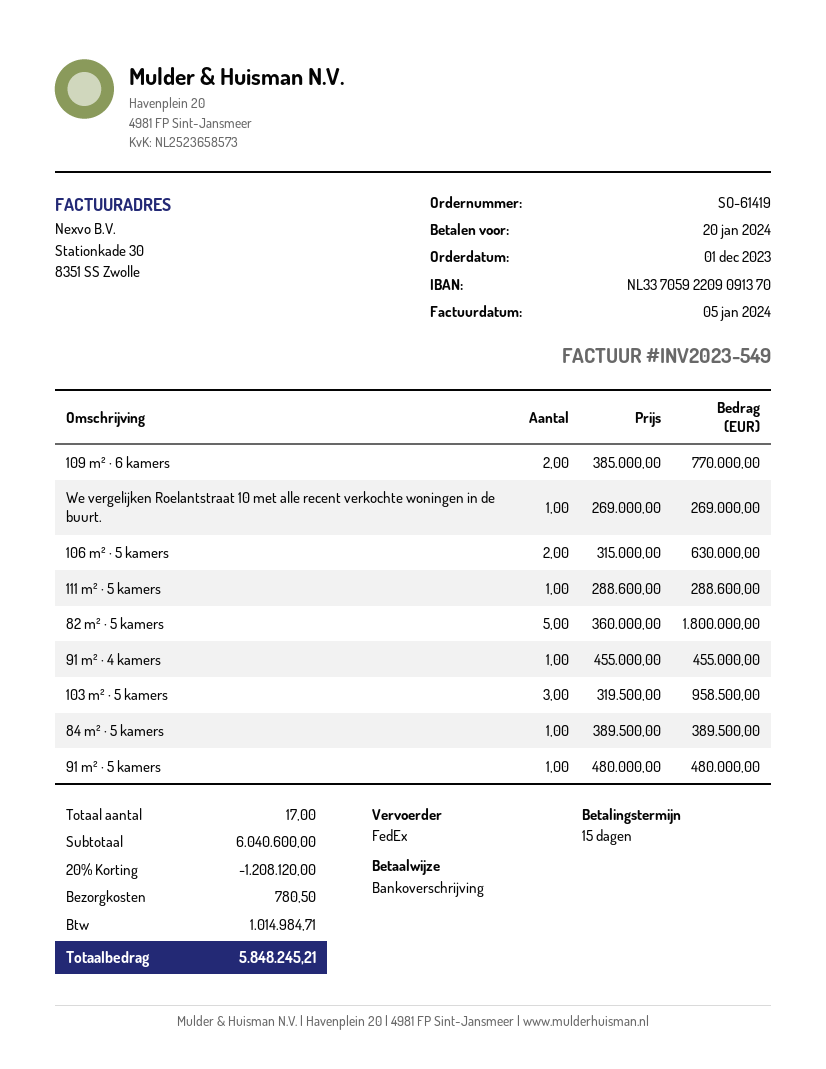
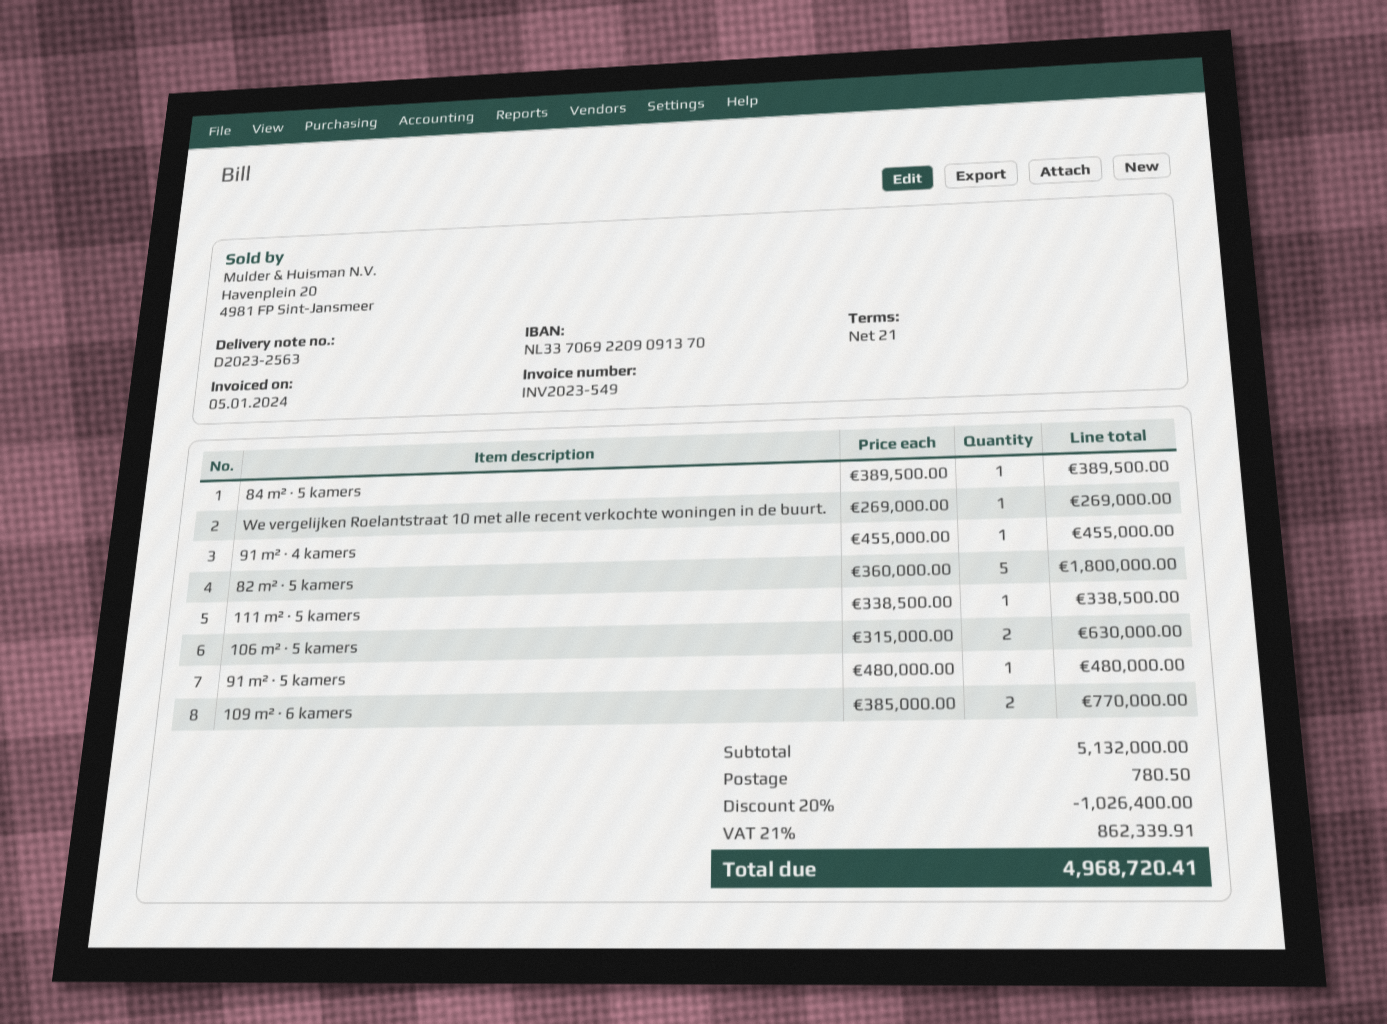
payment terms: 15 days -> 21 days
bank account: NL3370592209091370 -> NL3370692209091370
111 m² · 5 kamers: 1 x 288600.00 = 288600.00 -> 1 x 338500.00 = 338500.00
103 m² · 5 kamers: 3 x 319500.00 = 958500.00 -> none
subtotal: 6040600.00 -> 5132000.00
discount: 20% = 1208120.00 -> 20% = 1026400.00
tax: 1014984.71 -> 862339.91
total: 5848245.21 -> 4968720.41

